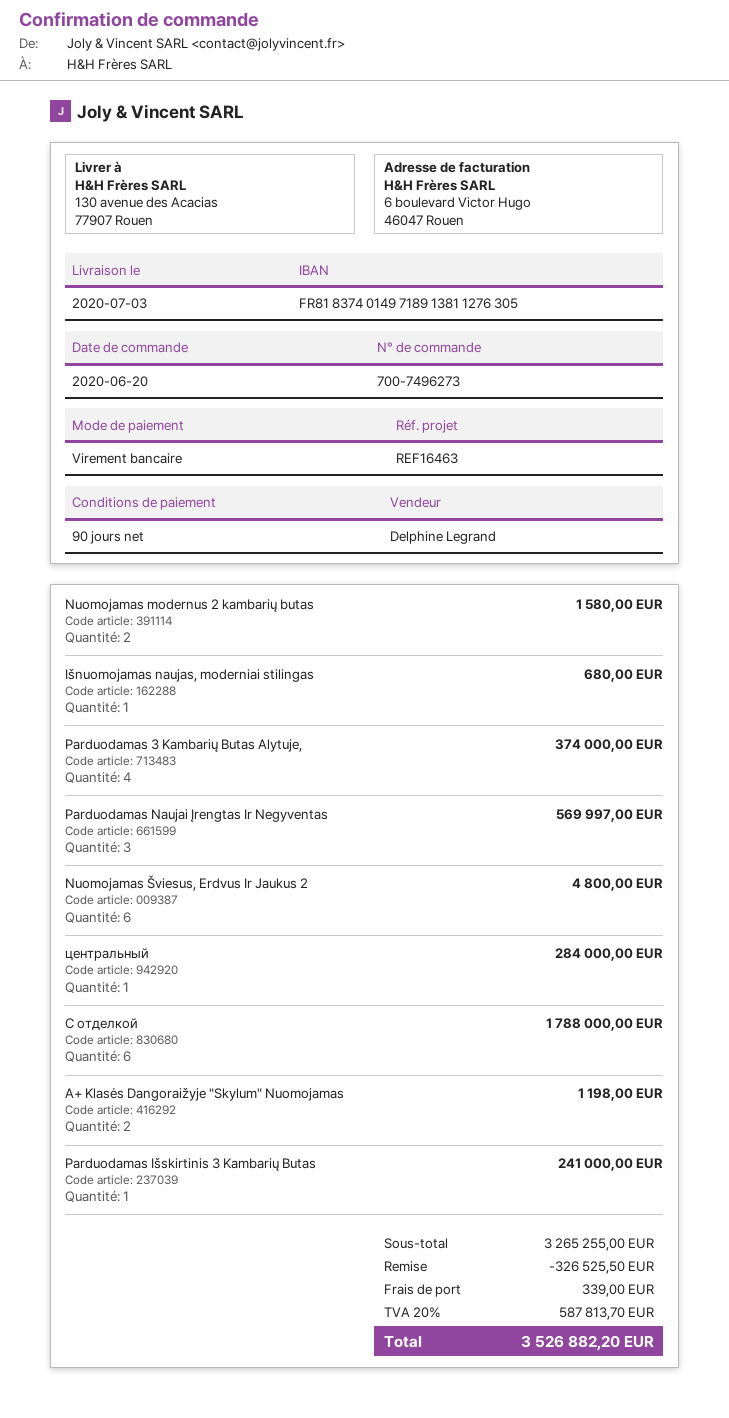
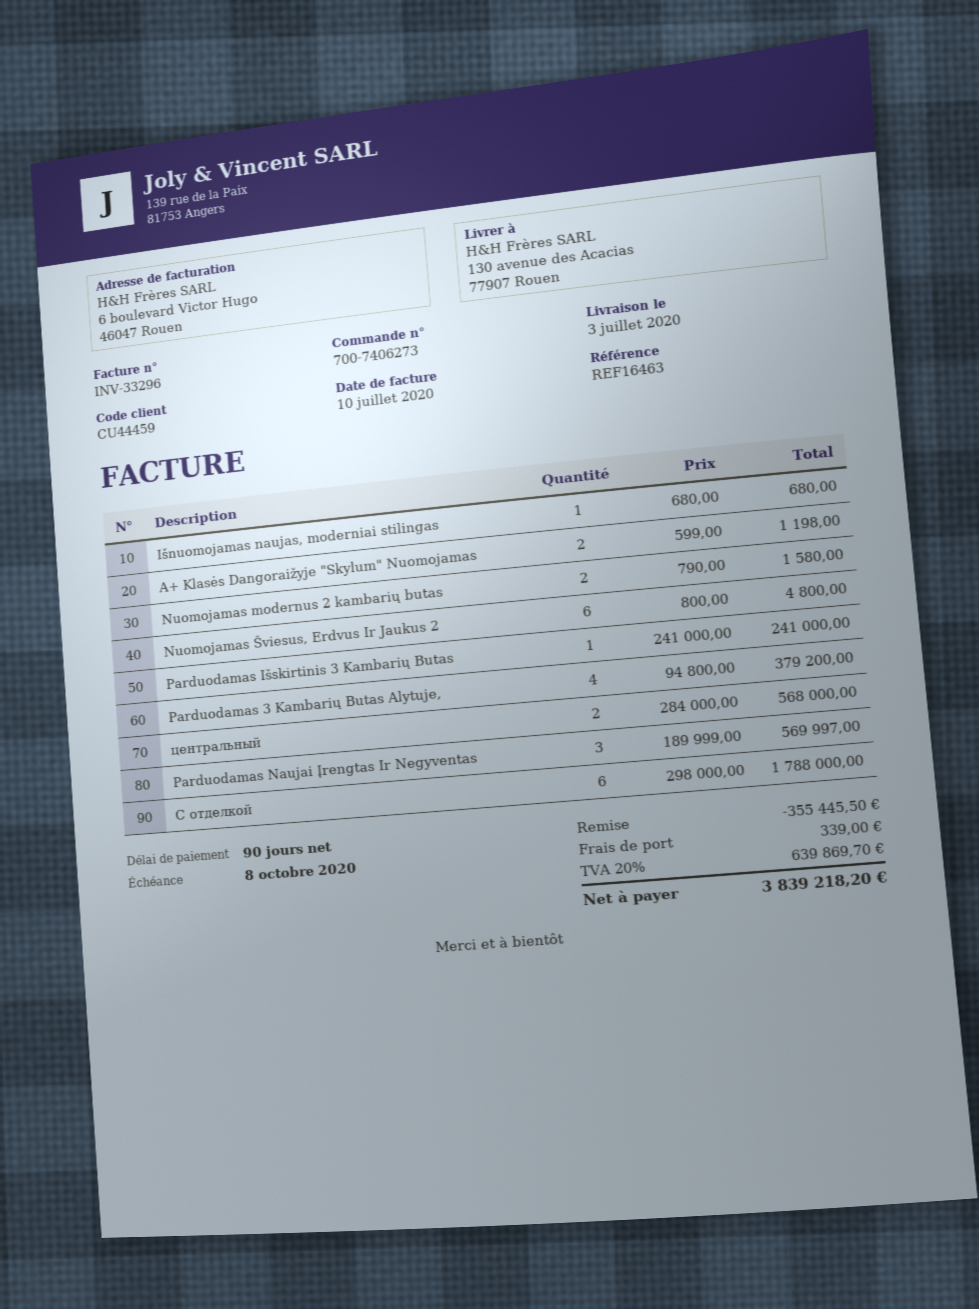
order number: 700-7496273 -> 700-7406273
Parduodamas 3 Kambarių Butas Alytuje,: 4 for 374000.00 -> 4 for 379200.00
центральный: 1 for 284000.00 -> 2 for 568000.00
discount: 326525.50 -> 355445.50
tax: 20% = 587813.70 -> 20% = 639869.70
total: 3526882.20 -> 3839218.20

